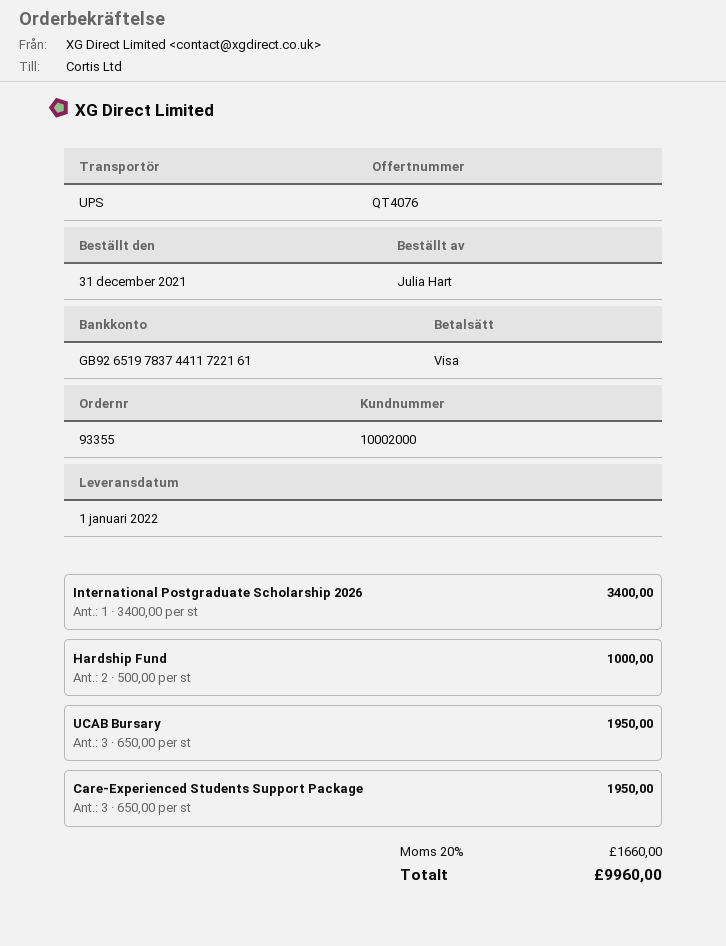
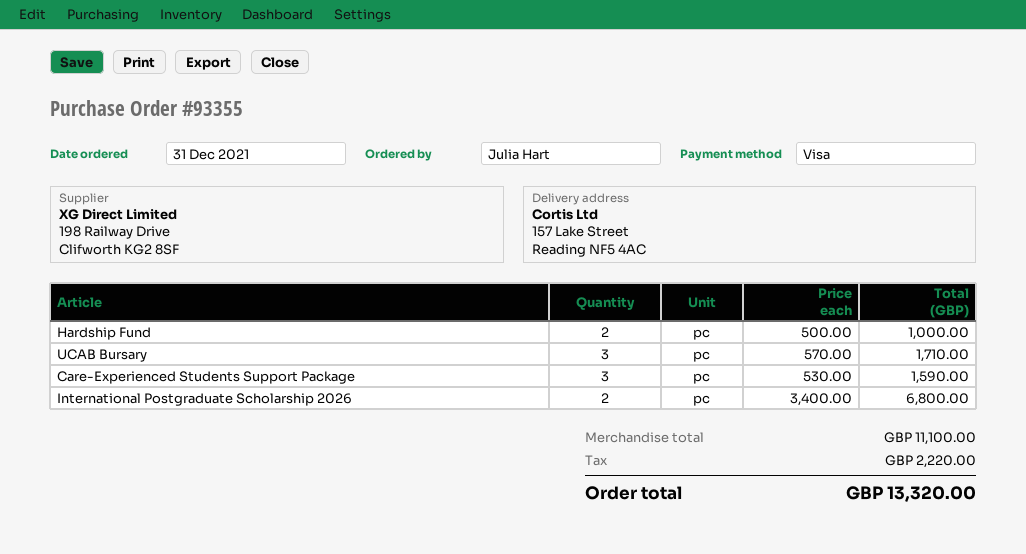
International Postgraduate Scholarship 2026: 1 x 3400.00 = 3400.00 -> 2 x 3400.00 = 6800.00
UCAB Bursary: 3 x 650.00 = 1950.00 -> 3 x 570.00 = 1710.00
Care-Experienced Students Support Package: 3 x 650.00 = 1950.00 -> 3 x 530.00 = 1590.00
tax: 1660.00 -> 2220.00
total: 9960.00 -> 13320.00

